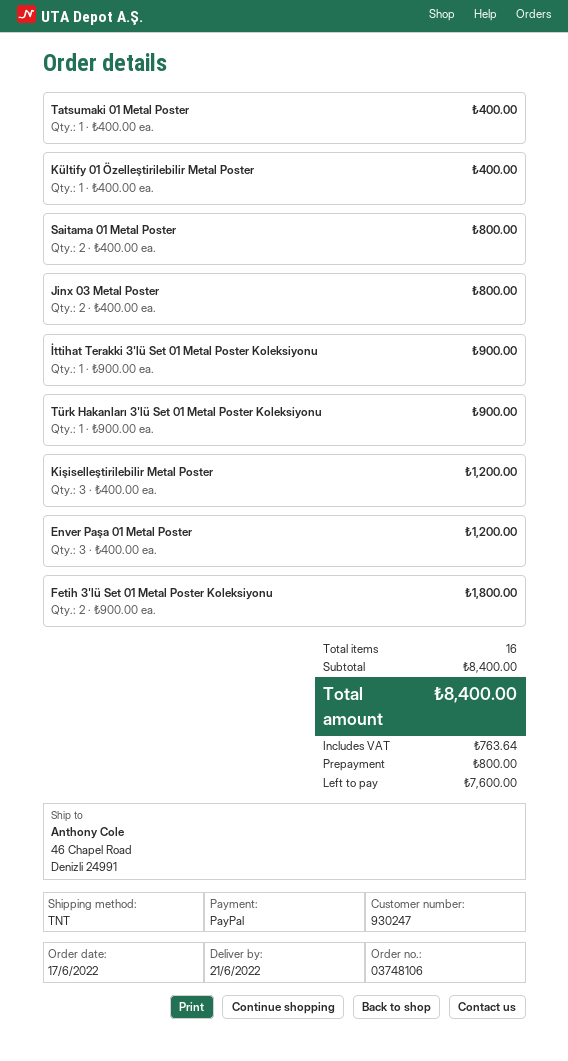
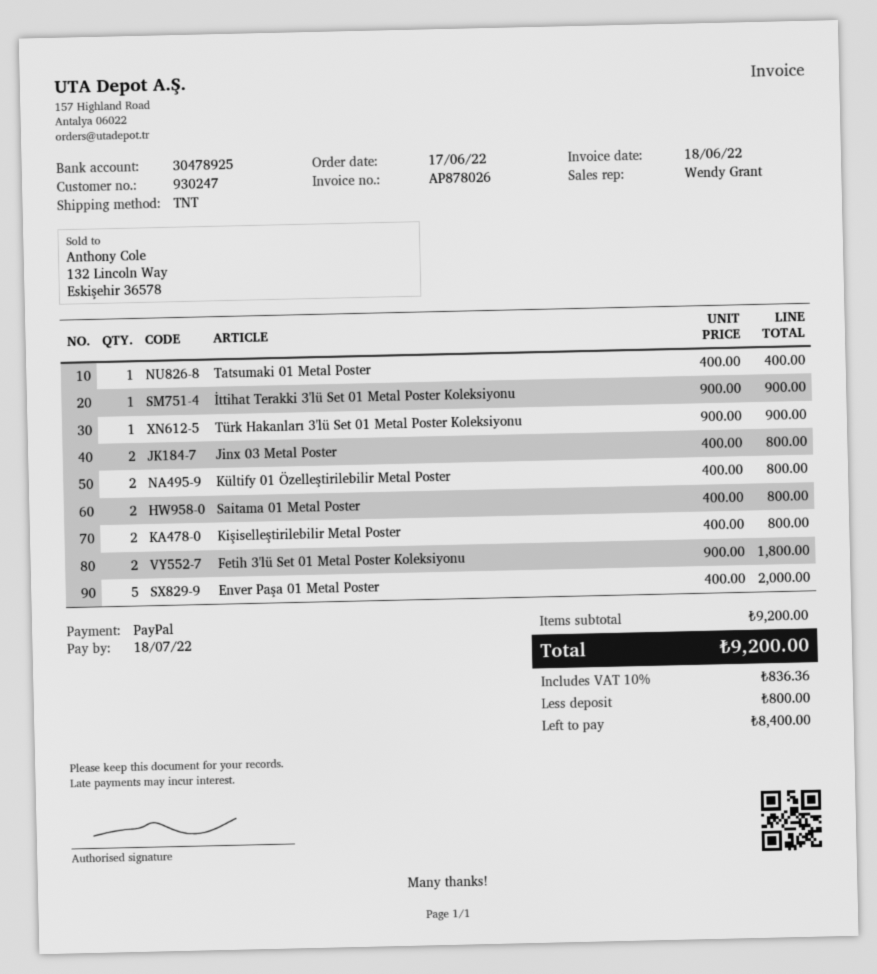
Kültify 01 Özelleştirilebilir Metal Poster: 1 x 400.00 = 400.00 -> 2 x 400.00 = 800.00
Kişiselleştirilebilir Metal Poster: 3 x 400.00 = 1200.00 -> 2 x 400.00 = 800.00
Enver Paşa 01 Metal Poster: 3 x 400.00 = 1200.00 -> 5 x 400.00 = 2000.00
subtotal: 8400.00 -> 9200.00
tax: 763.64 -> 836.36
total: 8400.00 -> 9200.00
balance: 7600.00 -> 8400.00

